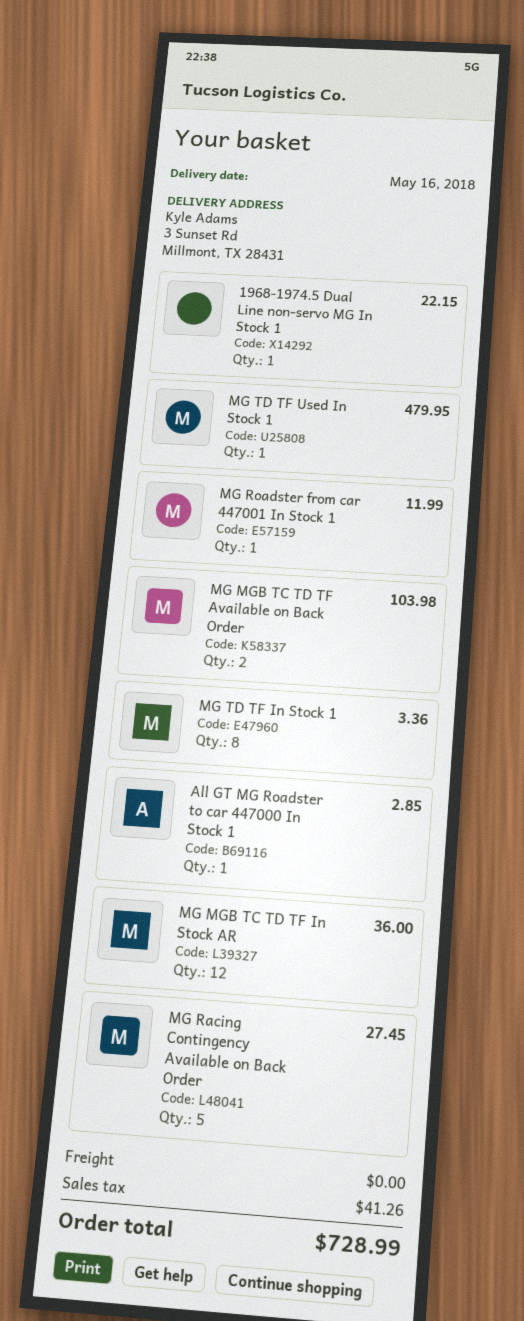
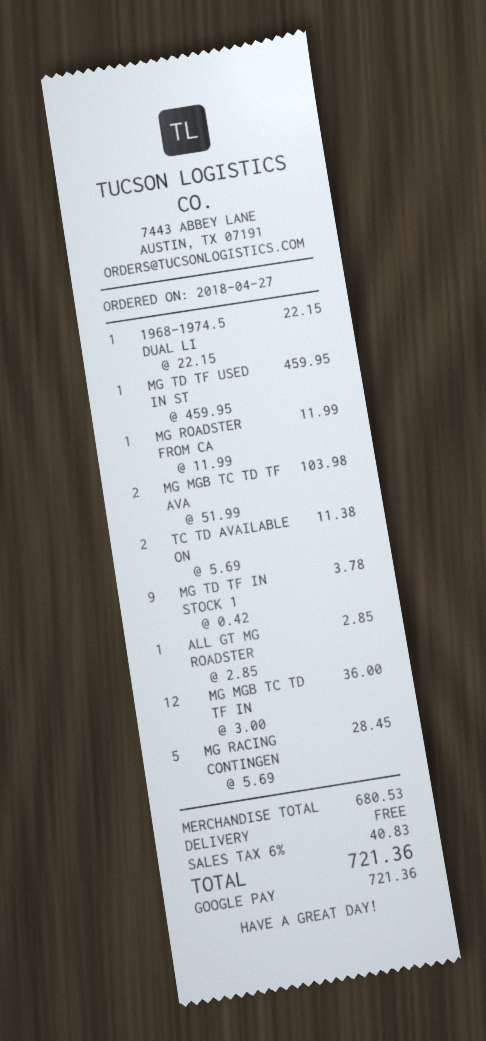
MG TD TF Used In Stock 1: 1 for 479.95 -> 1 for 459.95
MG TD TF In Stock 1: 8 for 3.36 -> 9 for 3.78
MG Racing Contingency Available on Back Order: 5 for 27.45 -> 5 for 28.45
TC TD AVAILABLE ON: none -> 2 for 11.38
tax: 41.26 -> 40.83
total: 728.99 -> 721.36

